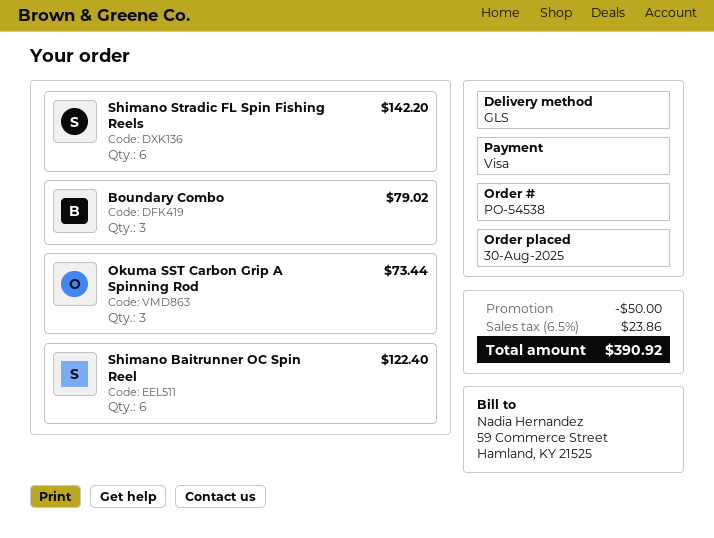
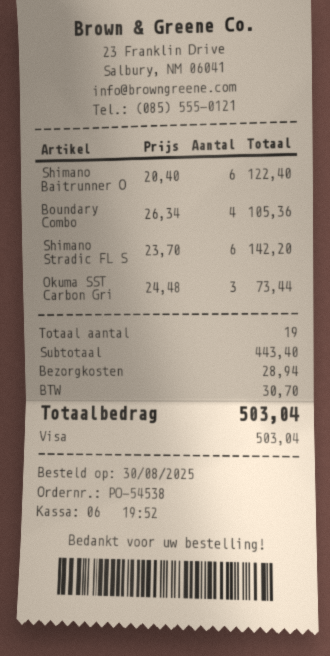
Boundary Combo: 3 for 79.02 -> 4 for 105.36
discount: 50.00 -> none
shipping: none -> 28.94
tax: 23.86 -> 30.70
total: 390.92 -> 503.04

